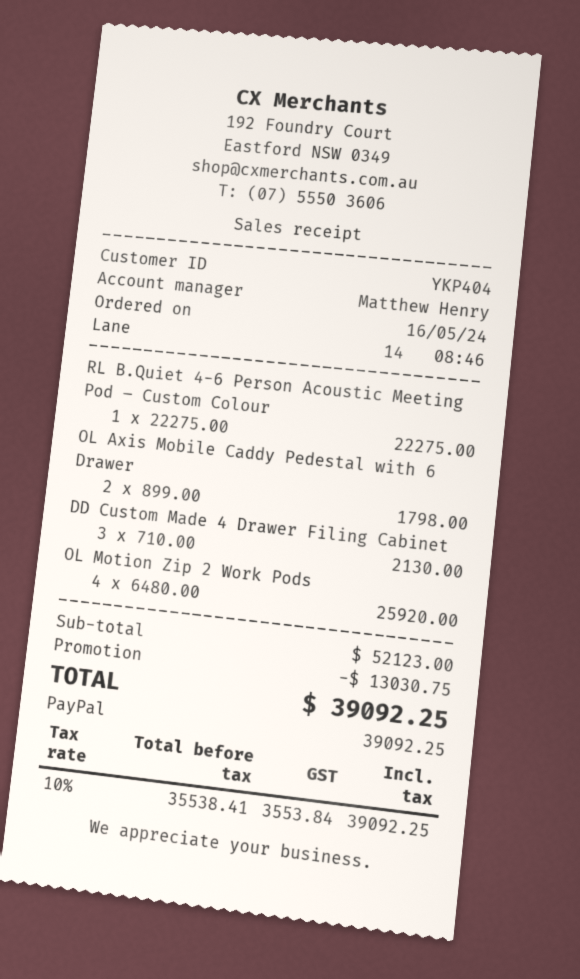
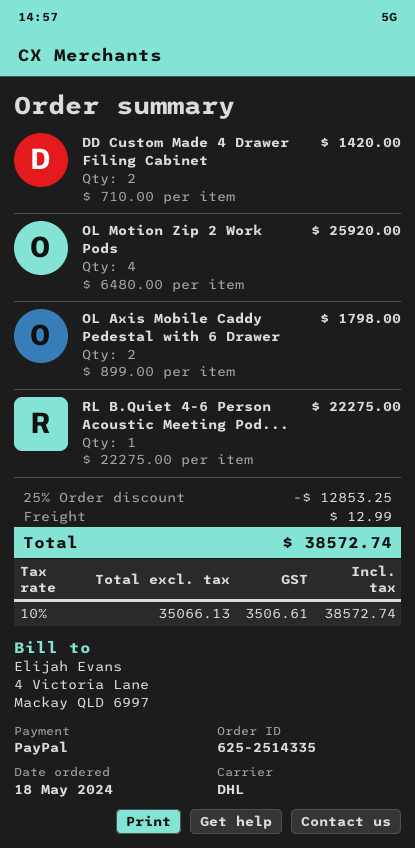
order date: 2024-05-16 -> 2024-05-18
DD Custom Made 4 Drawer Filing Cabinet: 3 x 710.00 = 2130.00 -> 2 x 710.00 = 1420.00
discount: 13030.75 -> 12853.25
shipping: none -> 12.99
net: 35538.41 -> 35066.13
tax: 10% = 3553.84 -> 10% = 3506.61
total: 39092.25 -> 38572.74

